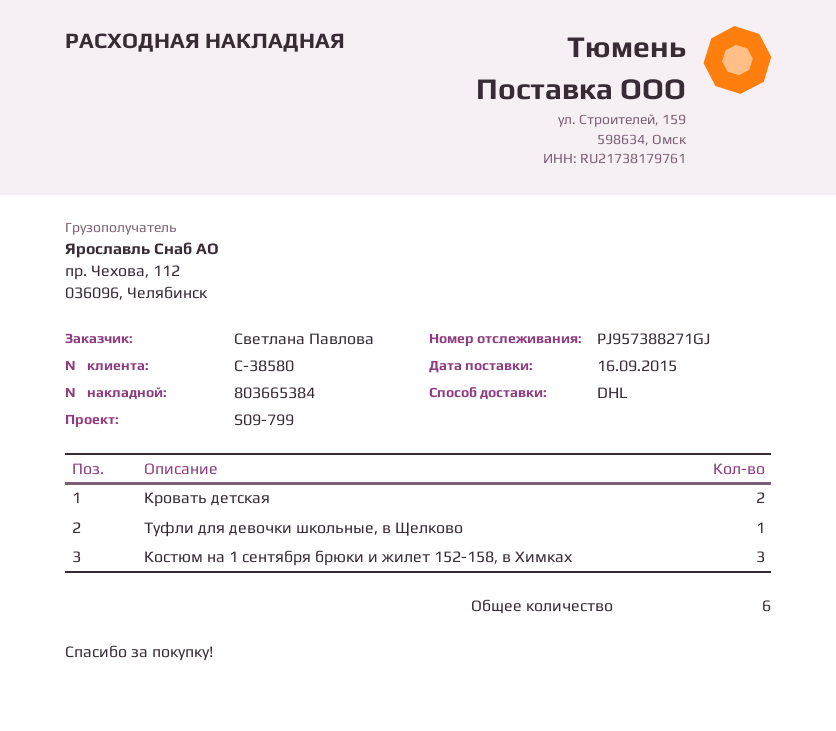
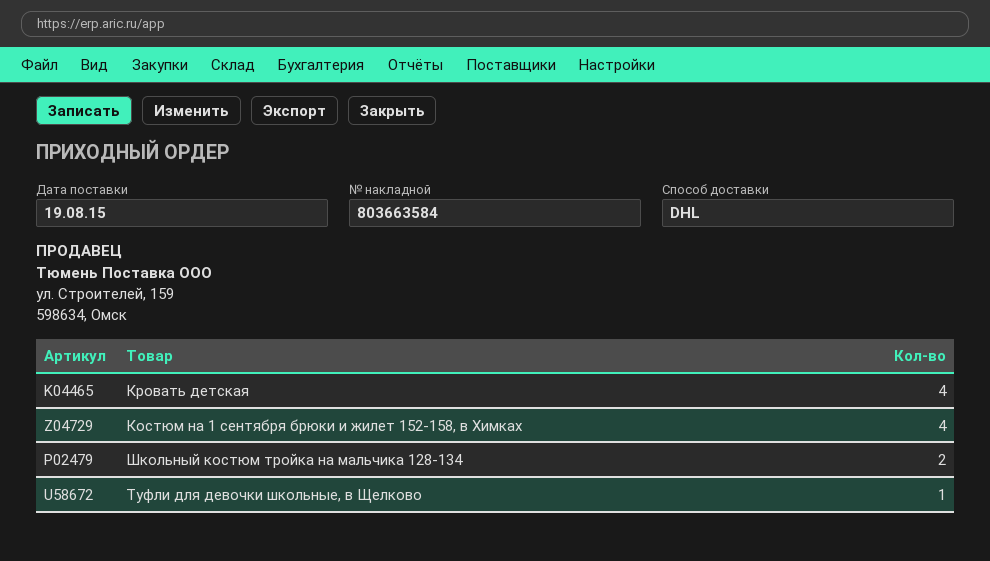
delivery note number: 803665384 -> 803663584
delivery date: 2015-09-16 -> 2015-08-19
Кровать детская: 2 -> 4
Костюм на 1 сентября брюки и жилет 152-158, в Химках: 3 -> 4
Школьный костюм тройка на мальчика 128-134: none -> 2

